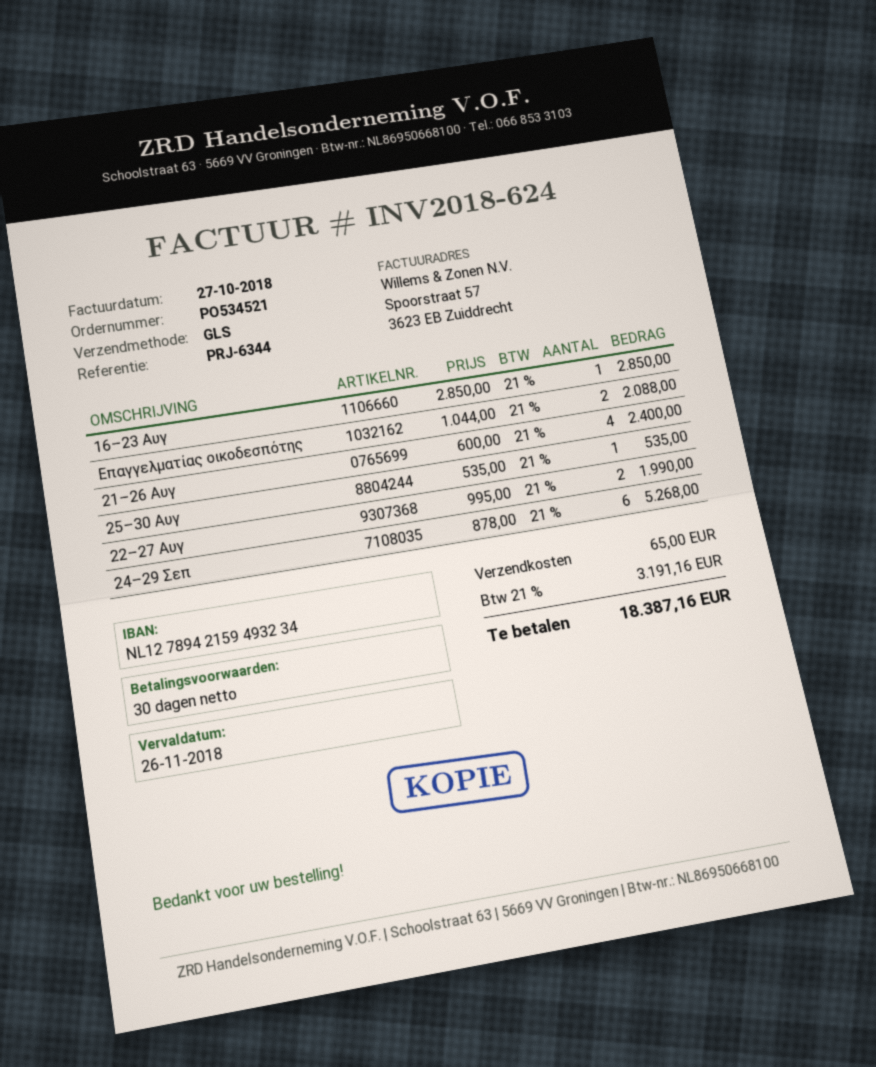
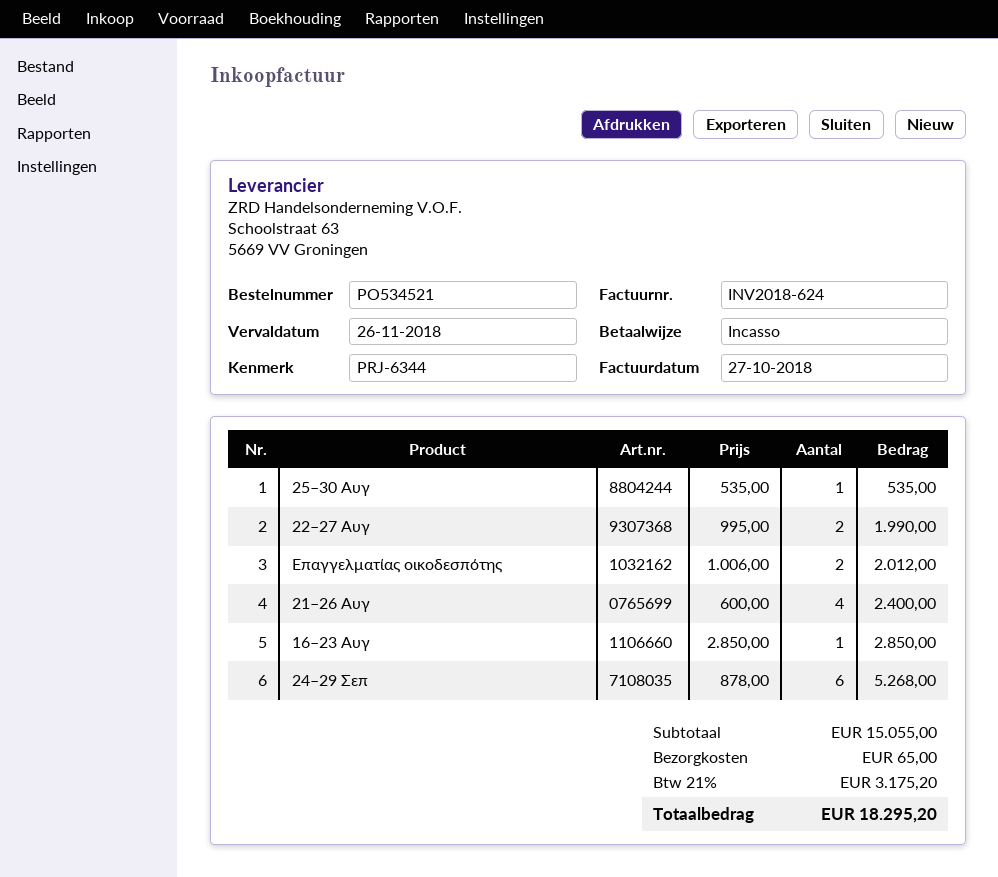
Επαγγελματίας οικοδεσπότης: 2 x 1044.00 = 2088.00 -> 2 x 1006.00 = 2012.00
tax: 21% = 3191.16 -> 21% = 3175.20
total: 18387.16 -> 18295.20

